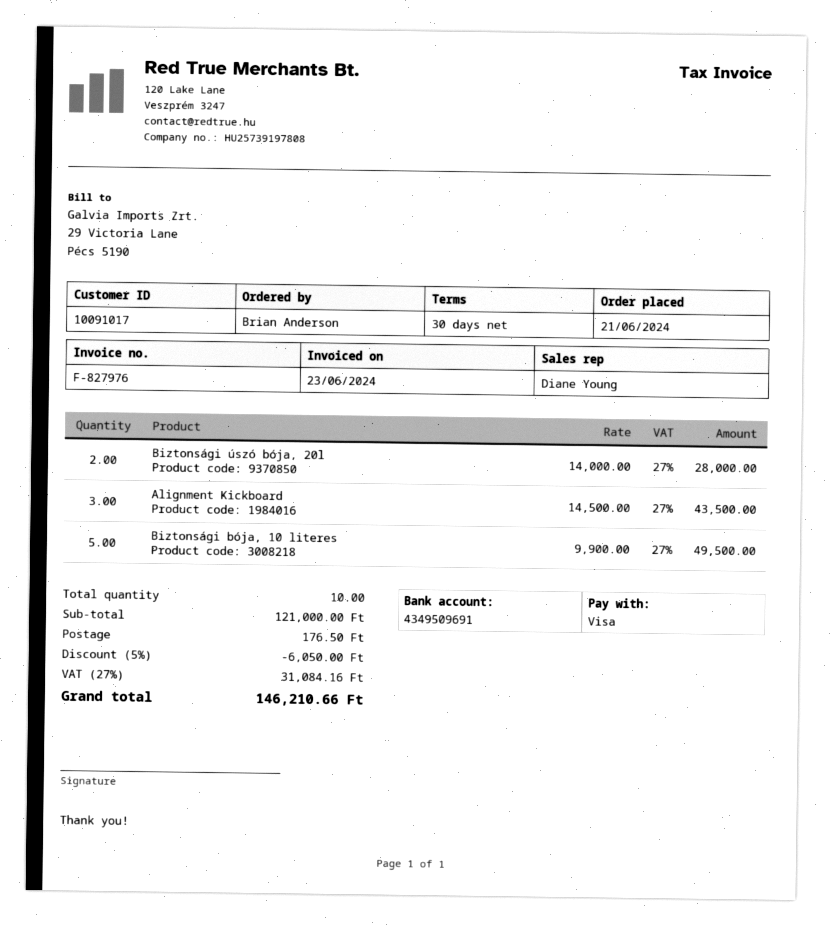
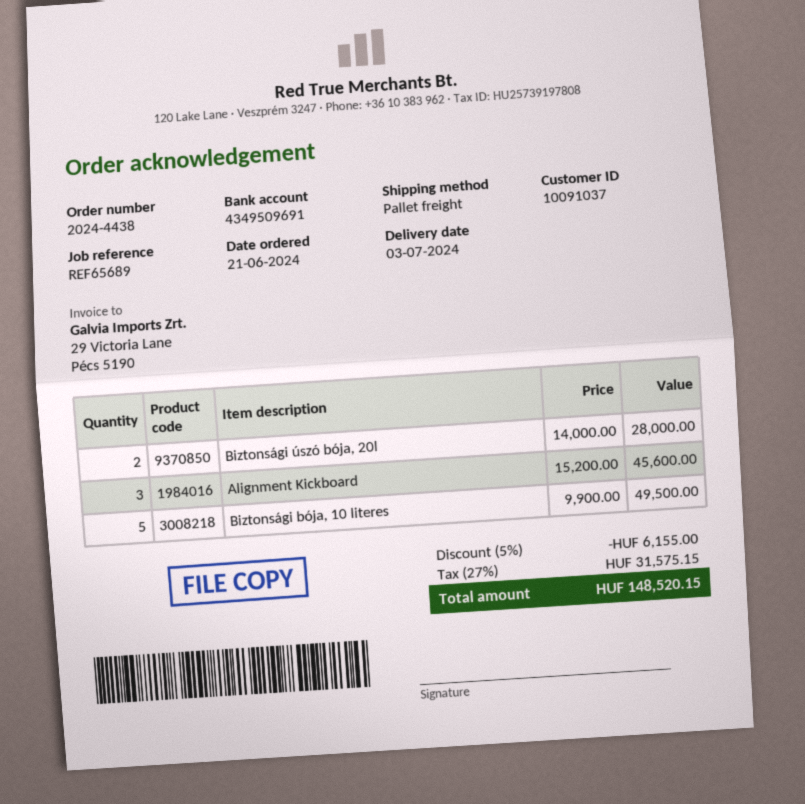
customer number: 10091017 -> 10091037
Alignment Kickboard: 3 x 14500.00 = 43500.00 -> 3 x 15200.00 = 45600.00
discount: 5% = 6050.00 -> 5% = 6155.00
shipping: 176.50 -> none
tax: 27% = 31084.16 -> 27% = 31575.15
total: 146210.66 -> 148520.15

